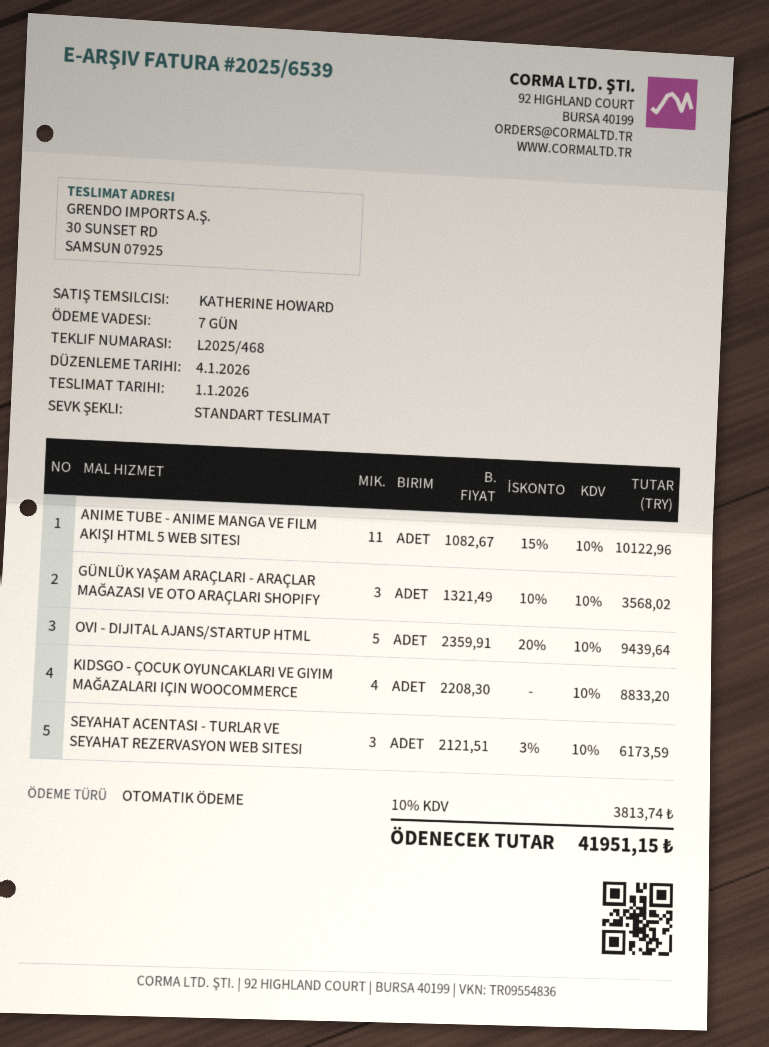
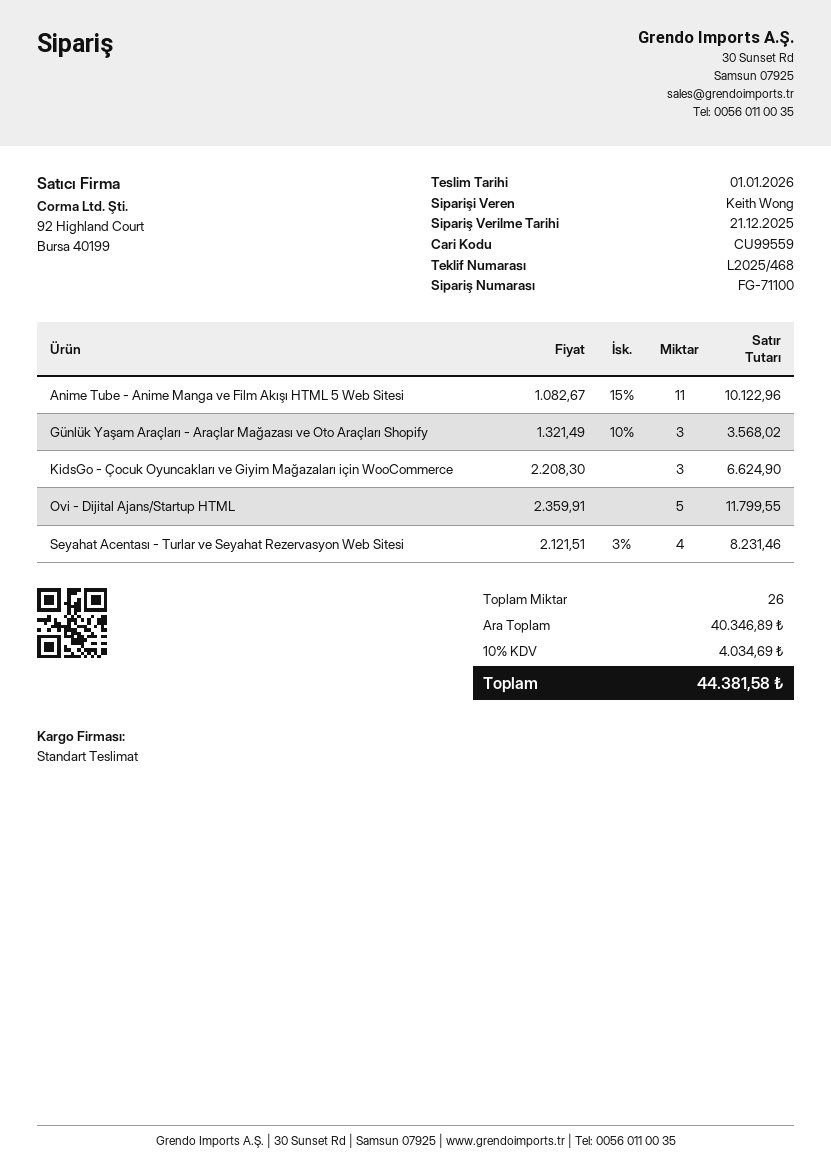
OVI - DIJITAL AJANS/STARTUP HTML: 5 x 2359.91 - 20% = 9439.64 -> 5 x 2359.91 = 11799.55
KIDSGO - ÇOCUK OYUNCAKLARI VE GIYIM MAĞAZALARI IÇIN WOOCOMMERCE: 4 x 2208.30 = 8833.20 -> 3 x 2208.30 = 6624.90
SEYAHAT ACENTASI - TURLAR VE SEYAHAT REZERVASYON WEB SITESI: 3 x 2121.51 - 3% = 6173.59 -> 4 x 2121.51 - 3% = 8231.46
tax: 10% = 3813.74 -> 10% = 4034.69
total: 41951.15 -> 44381.58

